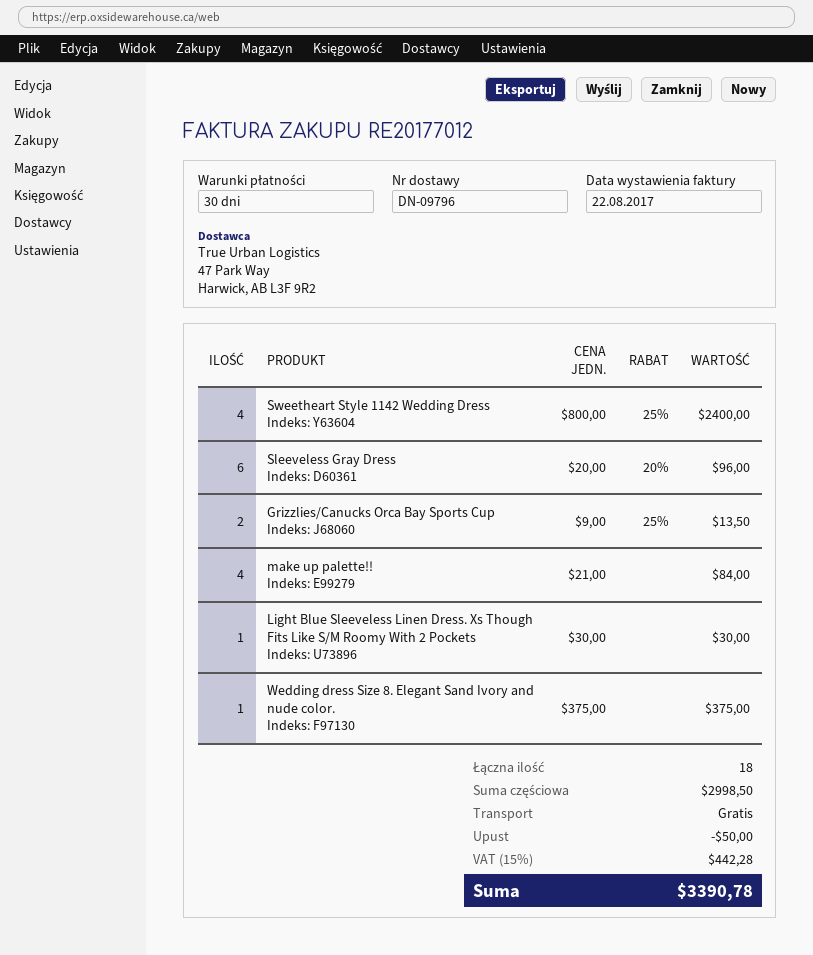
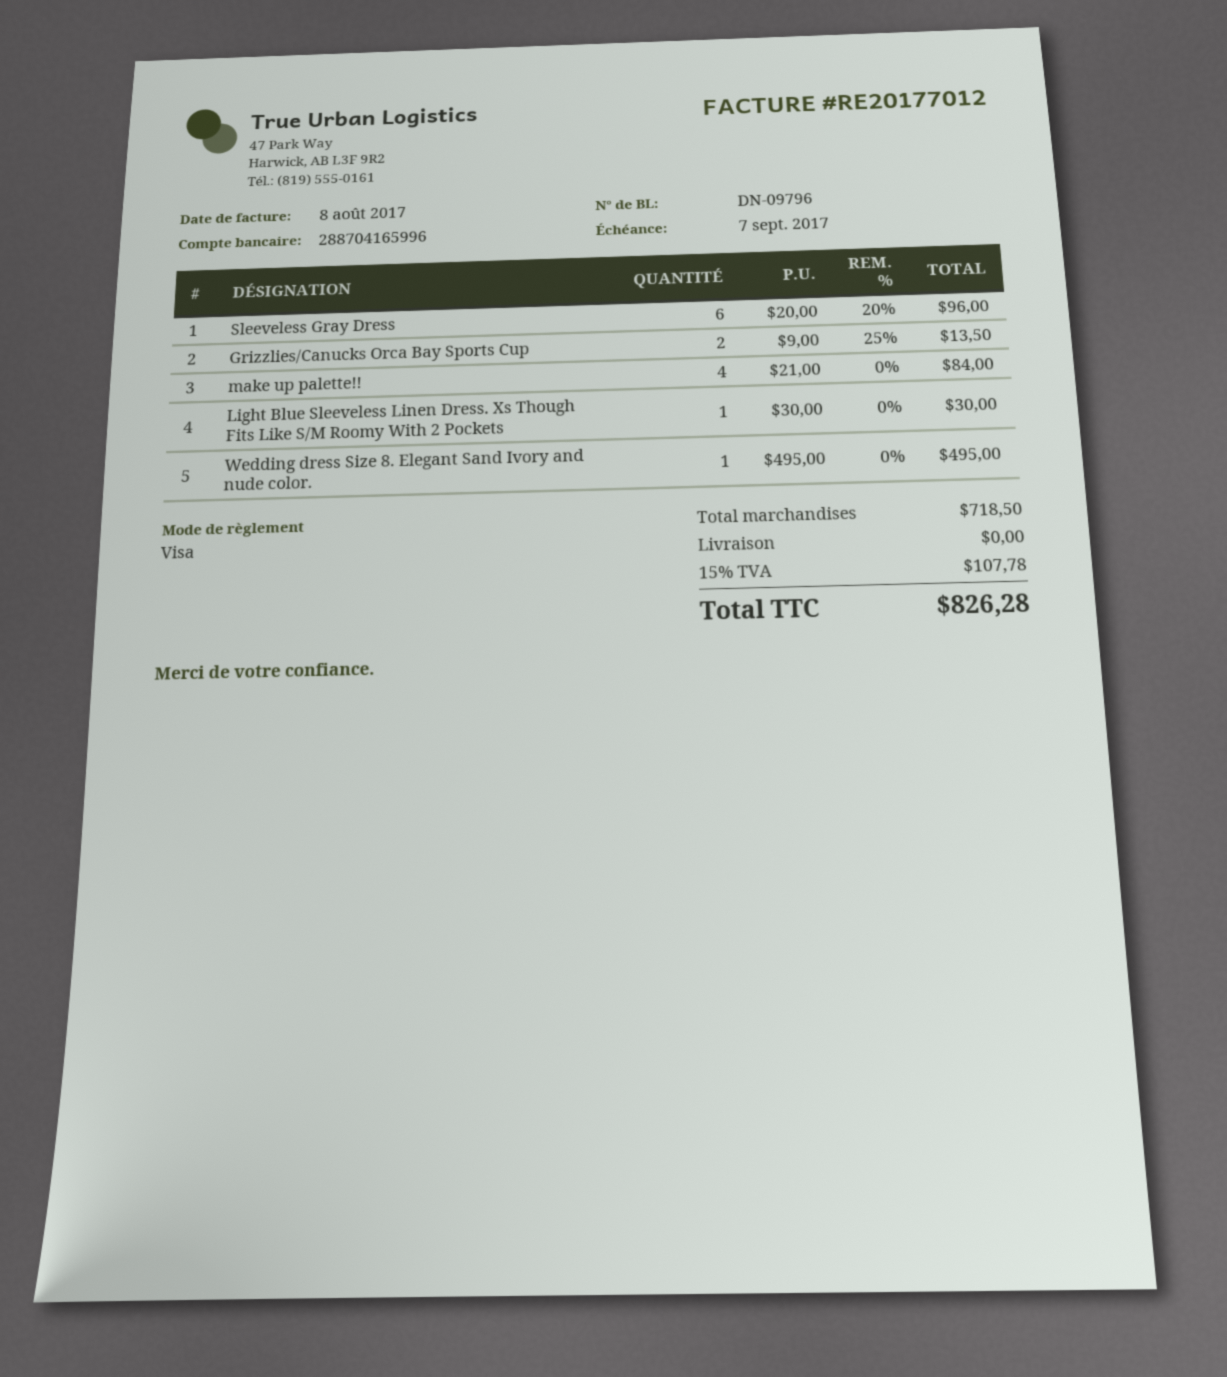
invoice date: 2017-08-22 -> 2017-08-08
Sweetheart Style 1142 Wedding Dress: 4 x 800.00 - 25% = 2400.00 -> none
Wedding dress Size 8. Elegant Sand Ivory and nude color.: 1 x 375.00 = 375.00 -> 1 x 495.00 = 495.00
subtotal: 2998.50 -> 718.50
discount: 50.00 -> none
tax: 15% = 442.28 -> 15% = 107.78
total: 3390.78 -> 826.28

